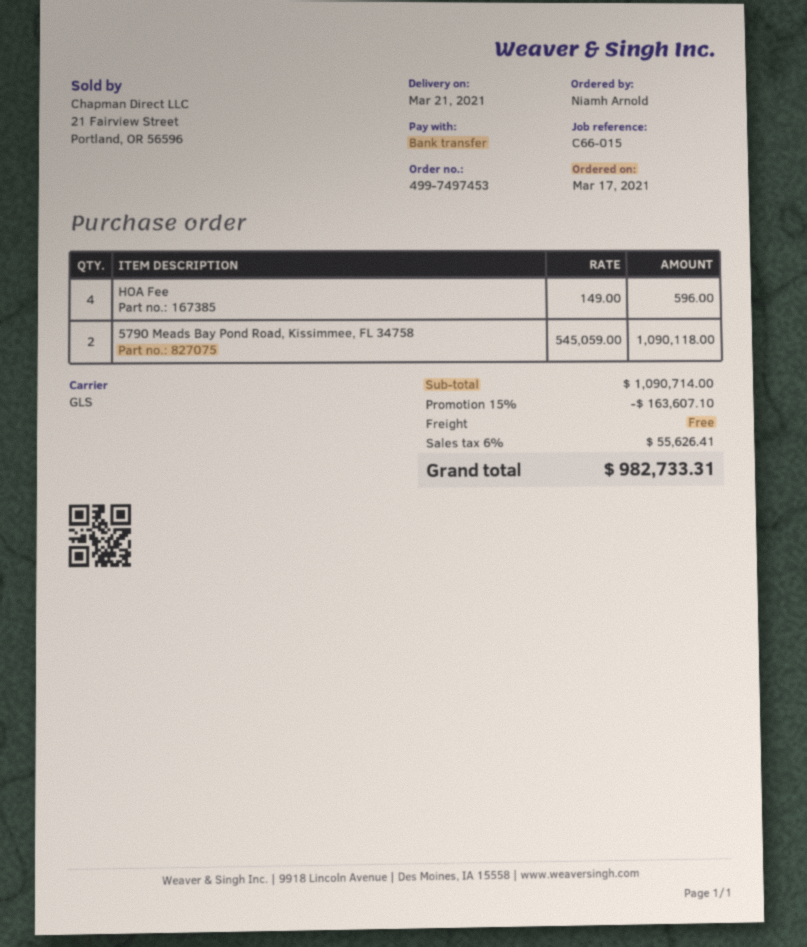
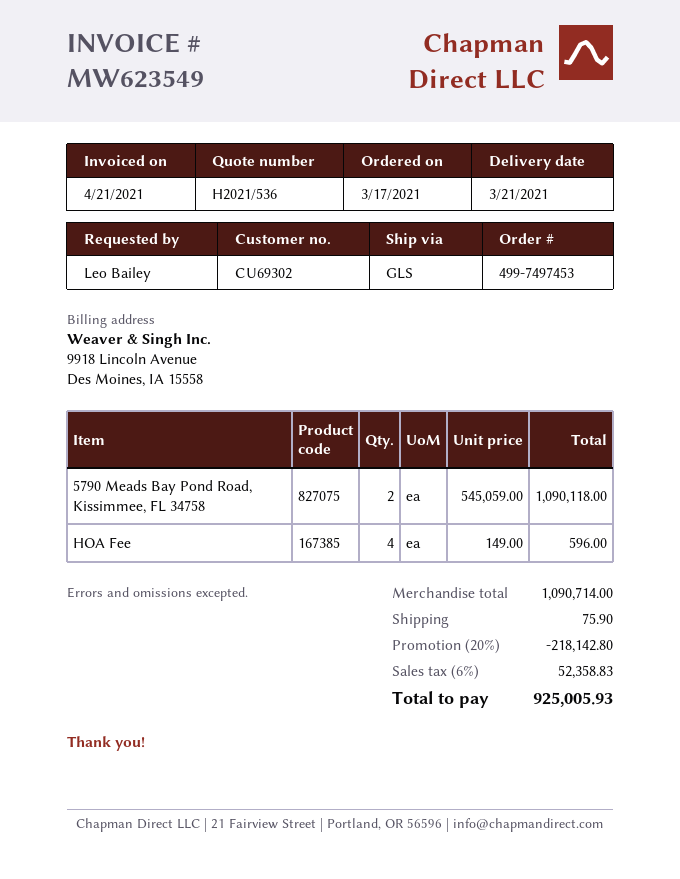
ordered by: Niamh Arnold -> Leo Bailey
discount: 15% = 163607.10 -> 20% = 218142.80
shipping: 0.00 -> 75.90
tax: 6% = 55626.41 -> 6% = 52358.83
total: 982733.31 -> 925005.93

